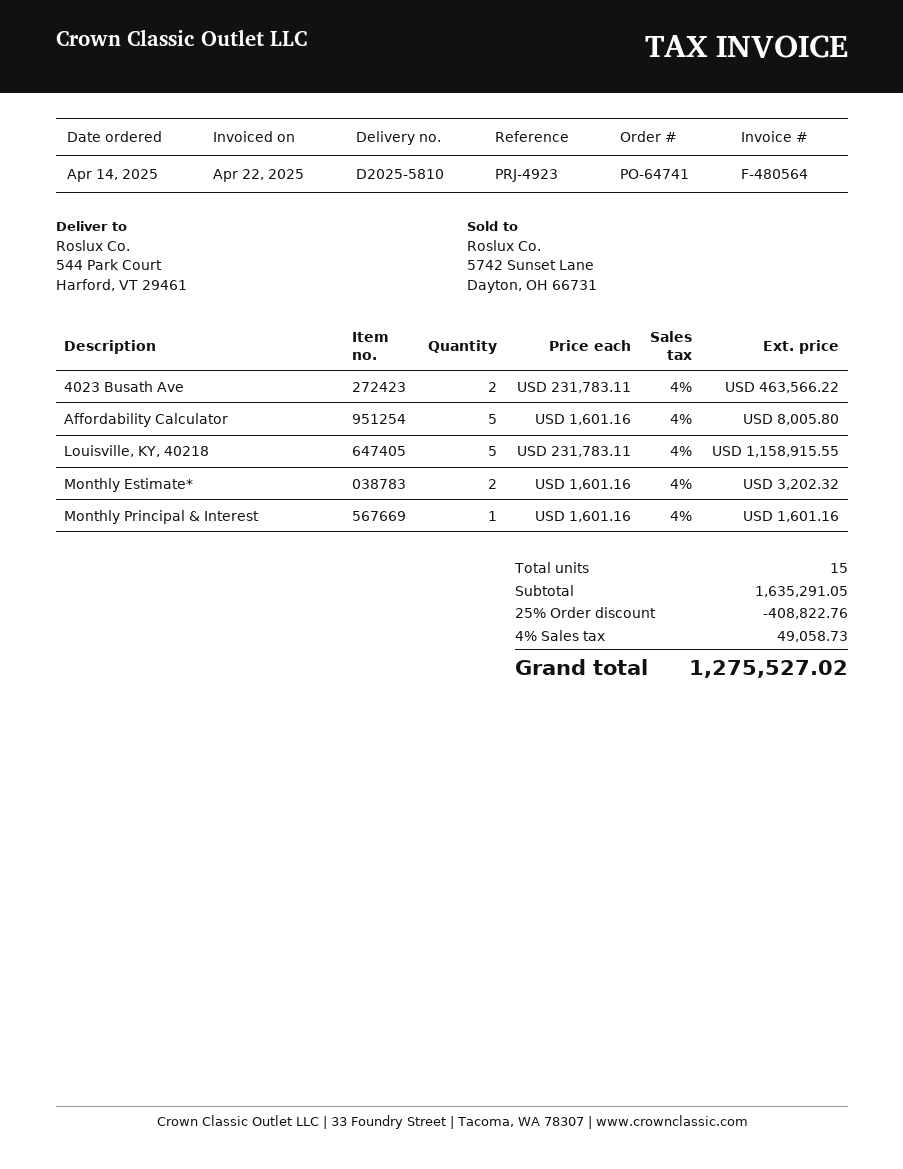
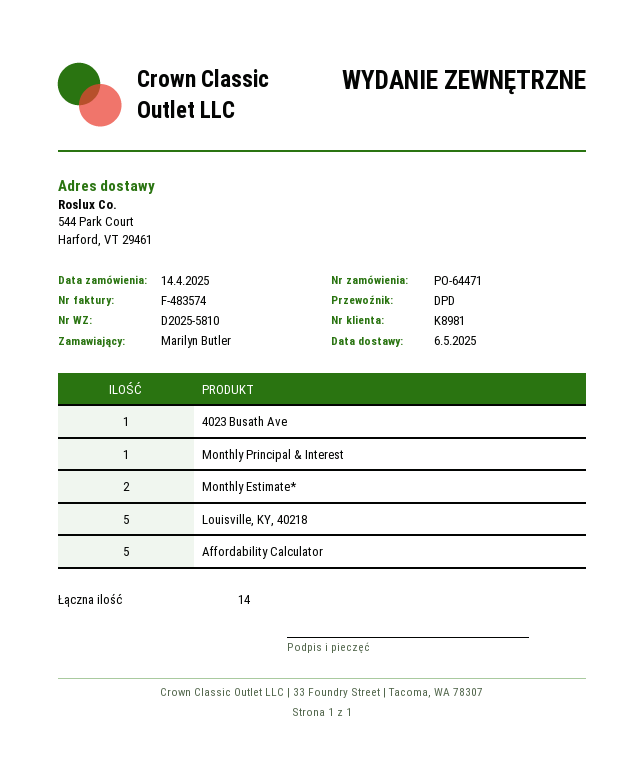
order number: PO-64741 -> PO-64471
invoice number: F-480564 -> F-483574
4023 Busath Ave: 2 -> 1
total quantity: 15 -> 14

